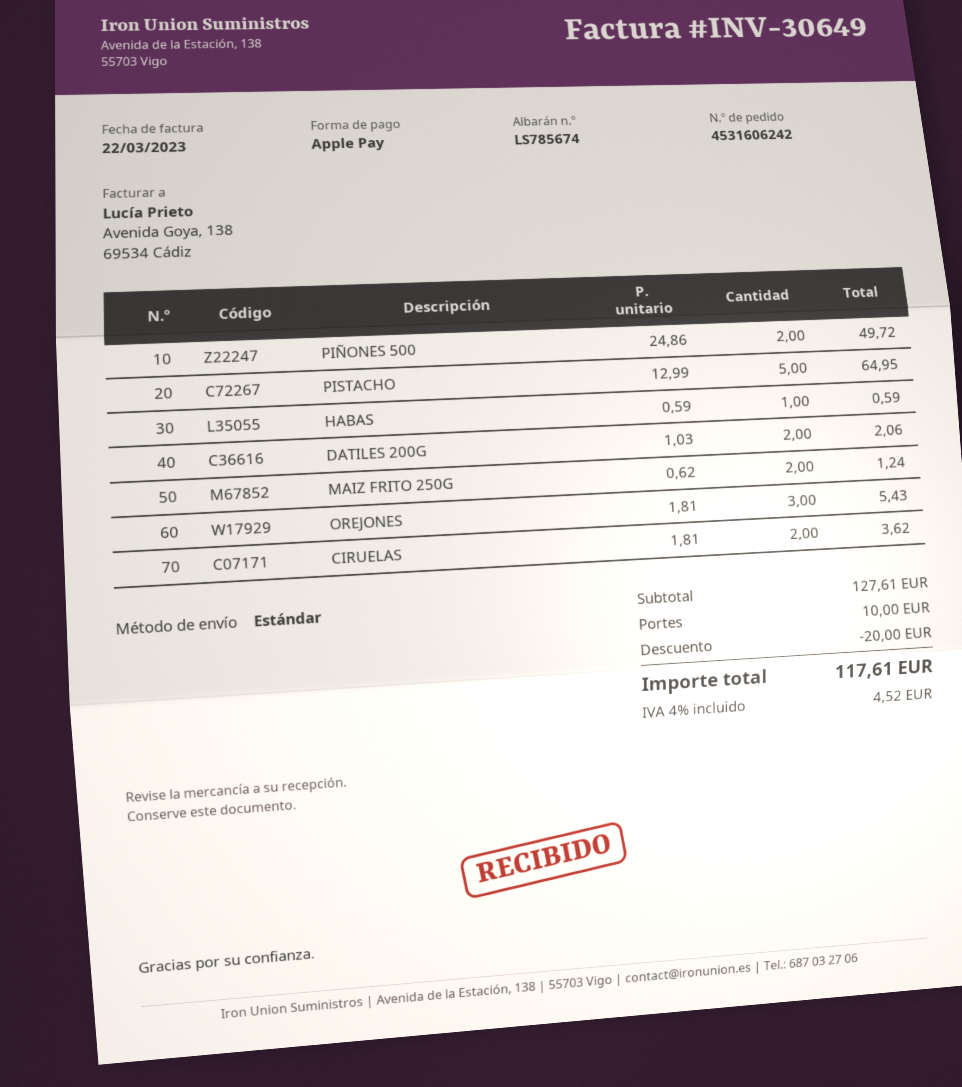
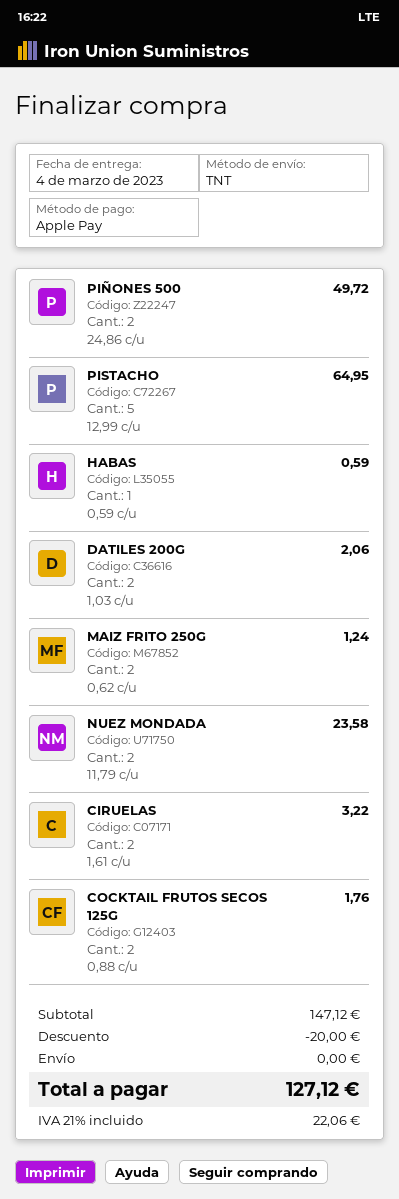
shipping method: standard -> TNT
OREJONES: 3 x 1.81 = 5.43 -> none
CIRUELAS: 2 x 1.81 = 3.62 -> 2 x 1.61 = 3.22
NUEZ MONDADA: none -> 2 x 11.79 = 23.58
COCKTAIL FRUTOS SECOS 125G: none -> 2 x 0.88 = 1.76
subtotal: 127.61 -> 147.12
shipping: 10.00 -> 0.00
tax: 4% = 4.52 -> 21% = 22.06
total: 117.61 -> 127.12

